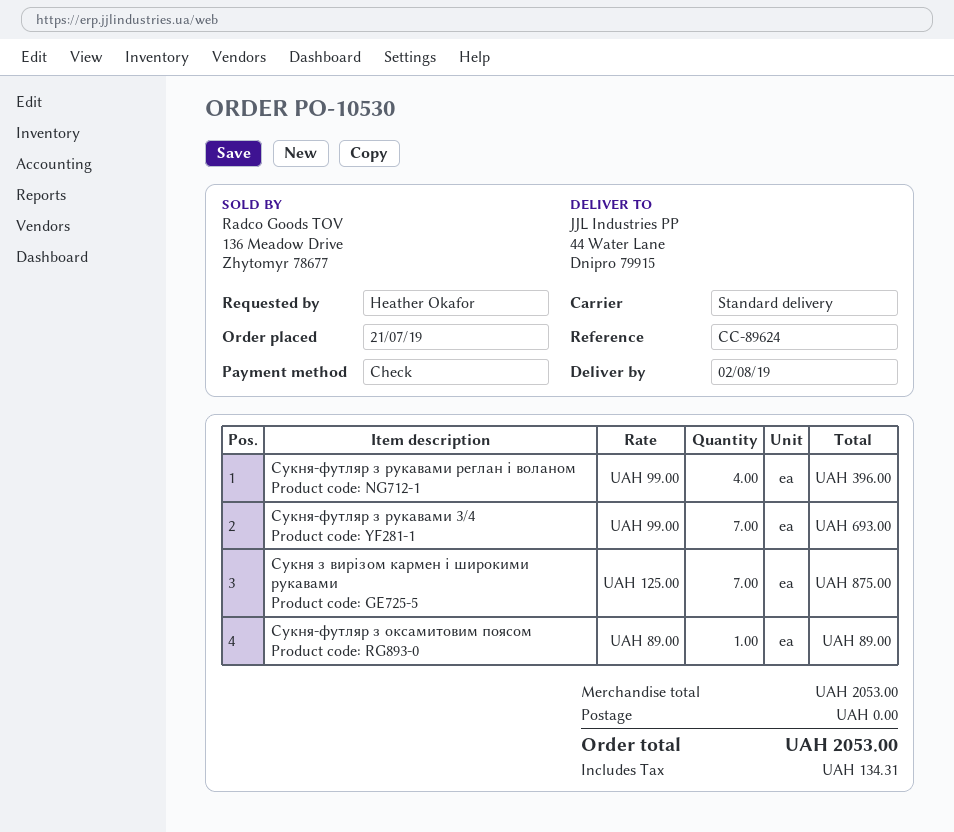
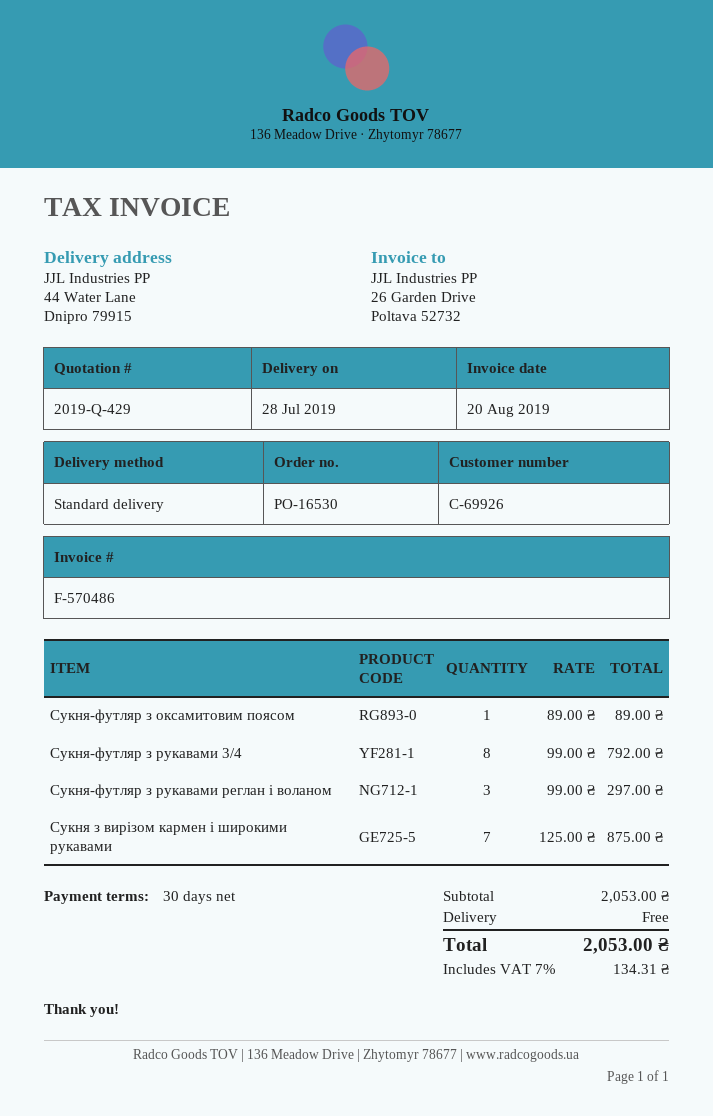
order number: PO-10530 -> PO-16530
delivery date: 2019-08-02 -> 2019-07-28
Сукня-футляр з рукавами реглан і воланом: 4 x 99.00 = 396.00 -> 3 x 99.00 = 297.00
Сукня-футляр з рукавами 3/4: 7 x 99.00 = 693.00 -> 8 x 99.00 = 792.00

